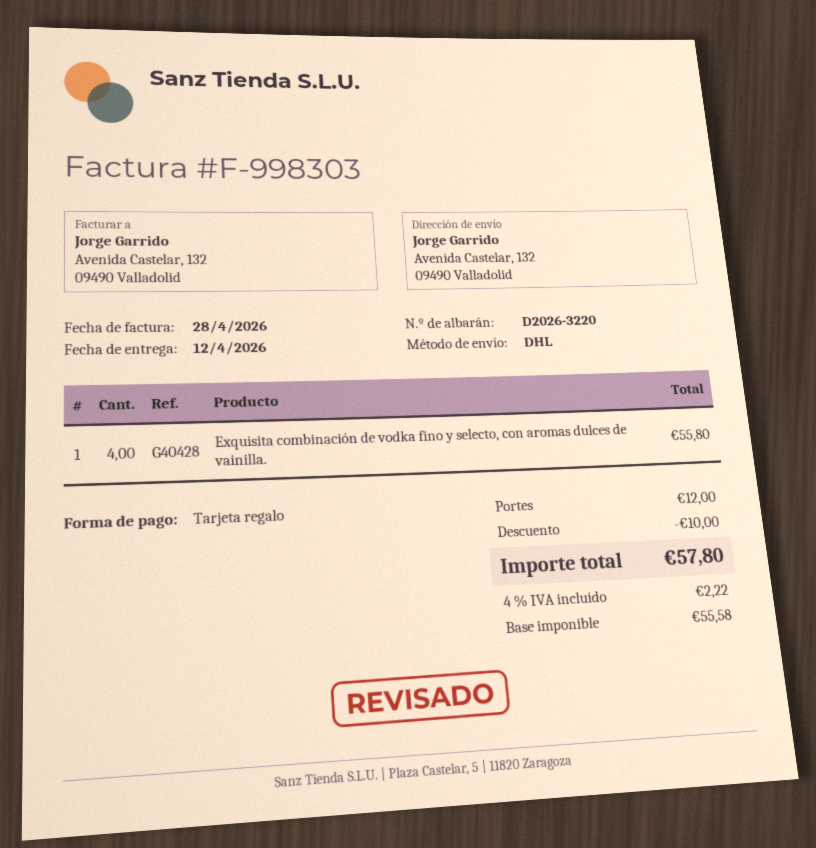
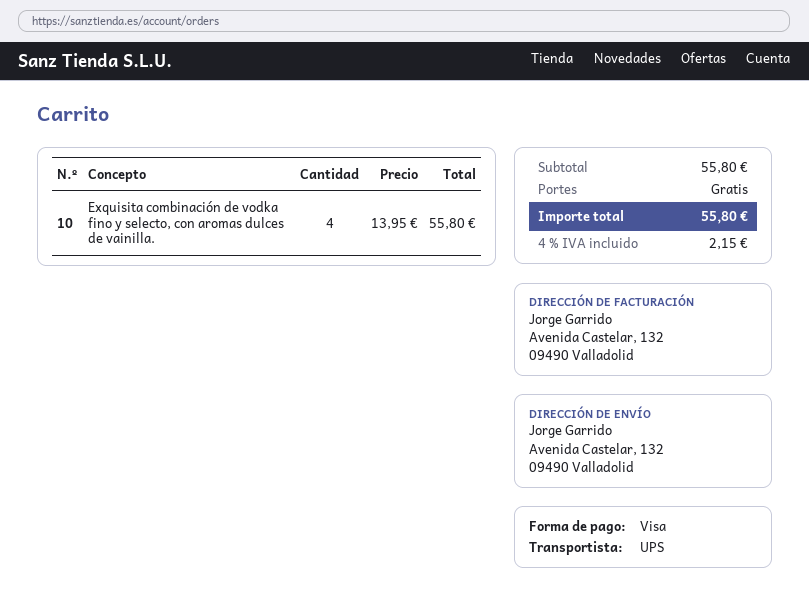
payment method: gift card -> Visa
shipping method: DHL -> UPS
discount: 10.00 -> none
shipping: 12.00 -> 0.00
tax: 4% = 2.22 -> 4% = 2.15
total: 57.80 -> 55.80

